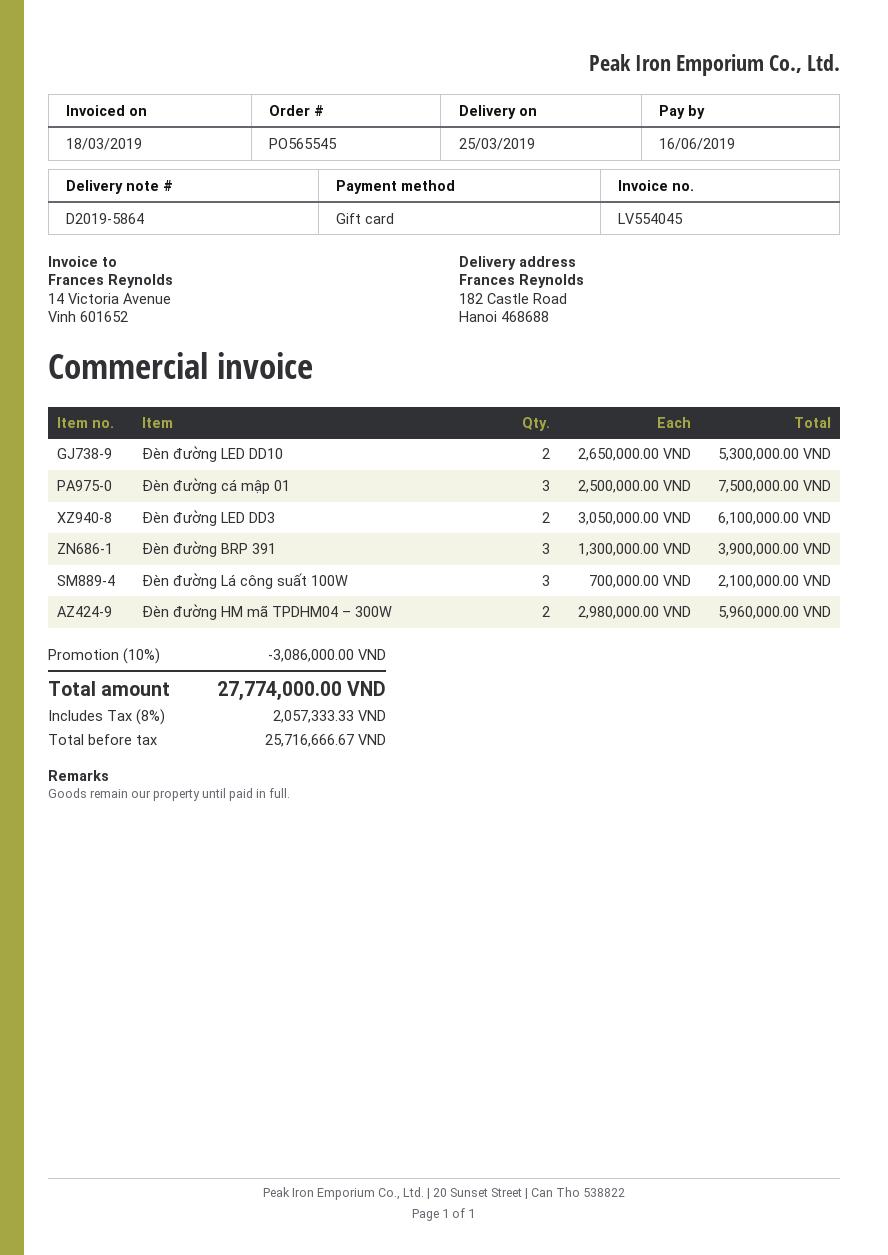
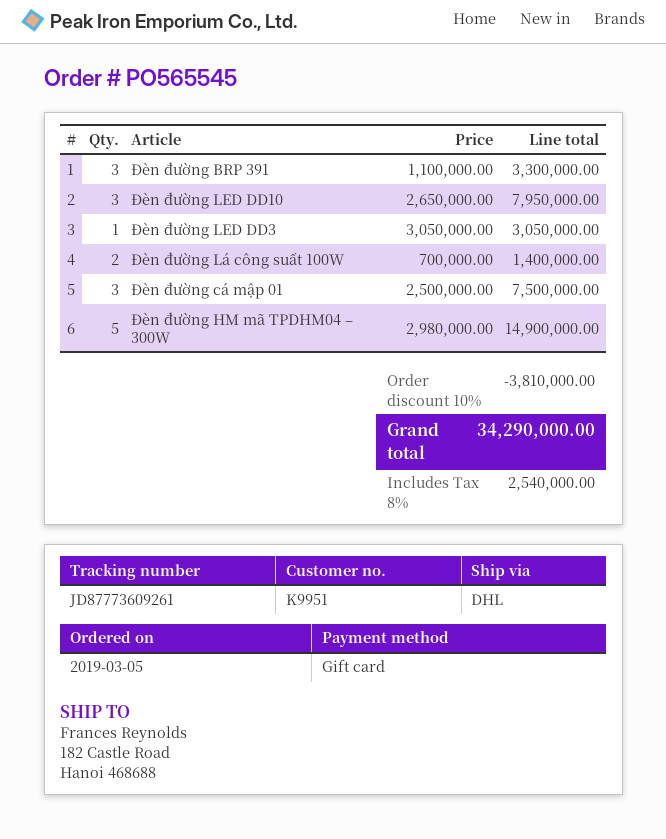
Đèn đường LED DD10: 2 x 2650000.00 = 5300000.00 -> 3 x 2650000.00 = 7950000.00
Đèn đường LED DD3: 2 x 3050000.00 = 6100000.00 -> 1 x 3050000.00 = 3050000.00
Đèn đường BRP 391: 3 x 1300000.00 = 3900000.00 -> 3 x 1100000.00 = 3300000.00
Đèn đường Lá công suất 100W: 3 x 700000.00 = 2100000.00 -> 2 x 700000.00 = 1400000.00
Đèn đường HM mã TPDHM04 – 300W: 2 x 2980000.00 = 5960000.00 -> 5 x 2980000.00 = 14900000.00
discount: 10% = 3086000.00 -> 10% = 3810000.00
tax: 8% = 2057333.33 -> 8% = 2540000.00
total: 27774000.00 -> 34290000.00

